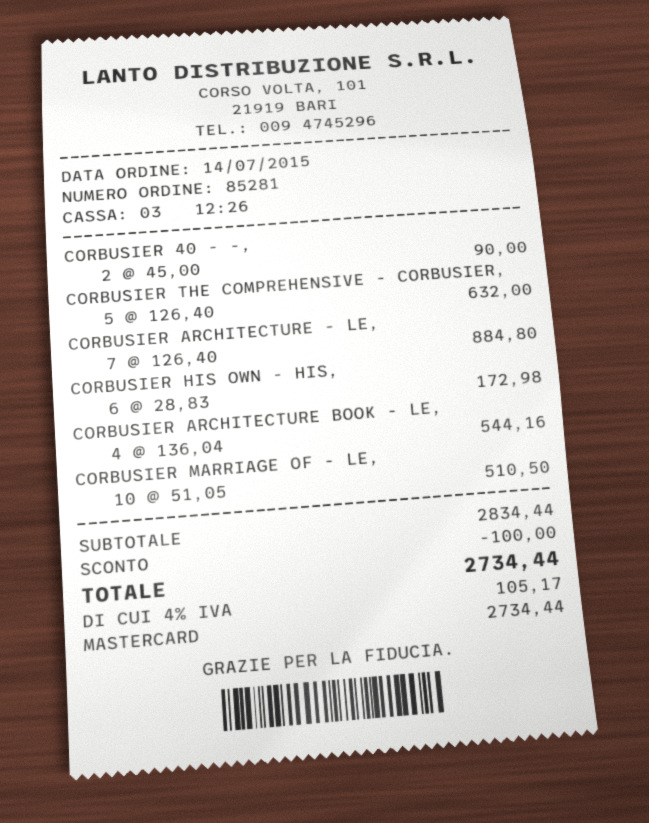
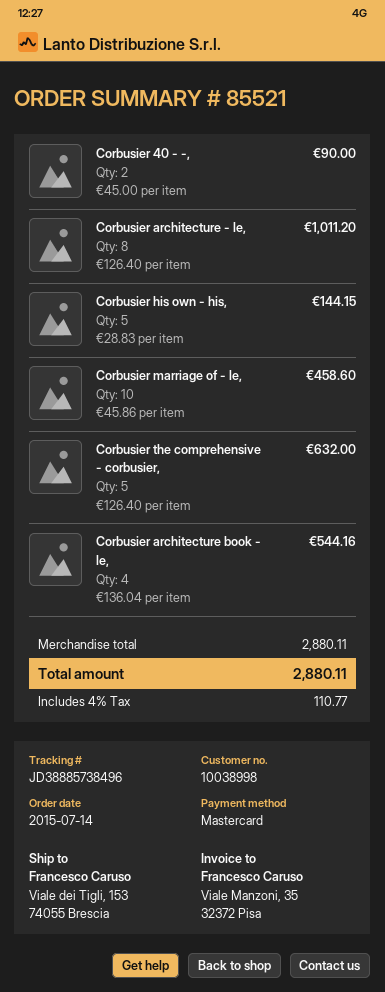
order number: 85281 -> 85521
CORBUSIER ARCHITECTURE - LE,: 7 x 126.40 = 884.80 -> 8 x 126.40 = 1011.20
CORBUSIER HIS OWN - HIS,: 6 x 28.83 = 172.98 -> 5 x 28.83 = 144.15
CORBUSIER MARRIAGE OF - LE,: 10 x 51.05 = 510.50 -> 10 x 45.86 = 458.60
subtotal: 2834.44 -> 2880.11
discount: 100.00 -> none
tax: 4% = 105.17 -> 4% = 110.77
total: 2734.44 -> 2880.11

